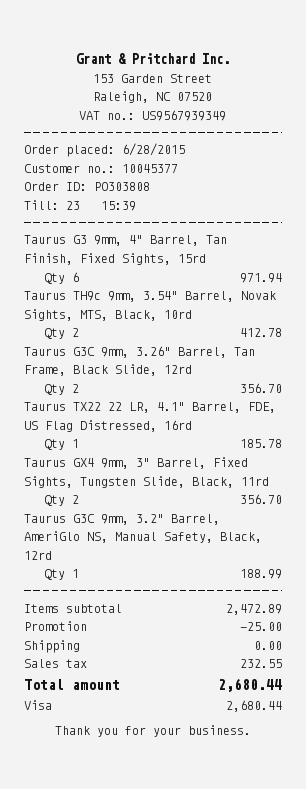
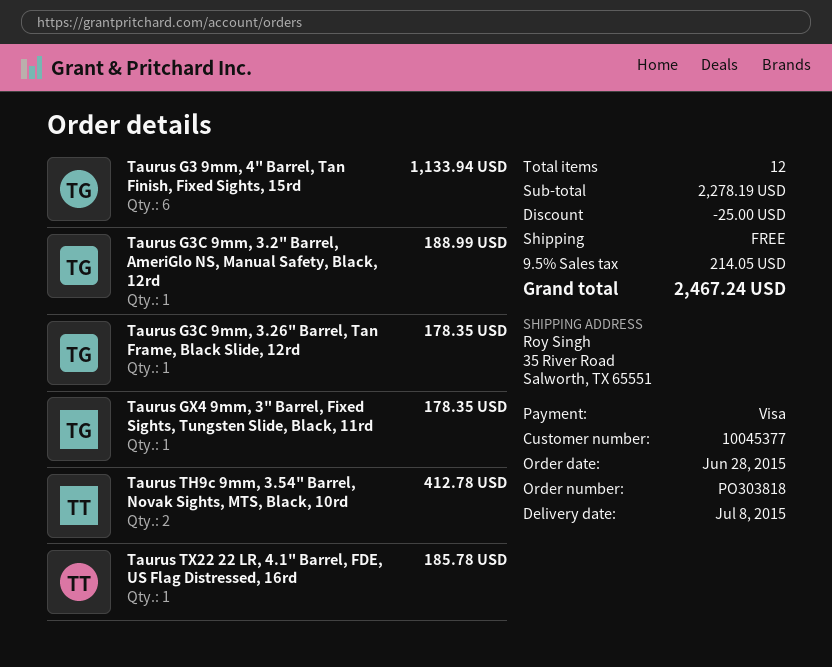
order number: PO303808 -> PO303818
Taurus G3 9mm, 4" Barrel, Tan Finish, Fixed Sights, 15rd: 6 for 971.94 -> 6 for 1133.94
Taurus G3C 9mm, 3.26" Barrel, Tan Frame, Black Slide, 12rd: 2 for 356.70 -> 1 for 178.35
Taurus GX4 9mm, 3" Barrel, Fixed Sights, Tungsten Slide, Black, 11rd: 2 for 356.70 -> 1 for 178.35
subtotal: 2472.89 -> 2278.19
tax: 232.55 -> 214.05
total: 2680.44 -> 2467.24

